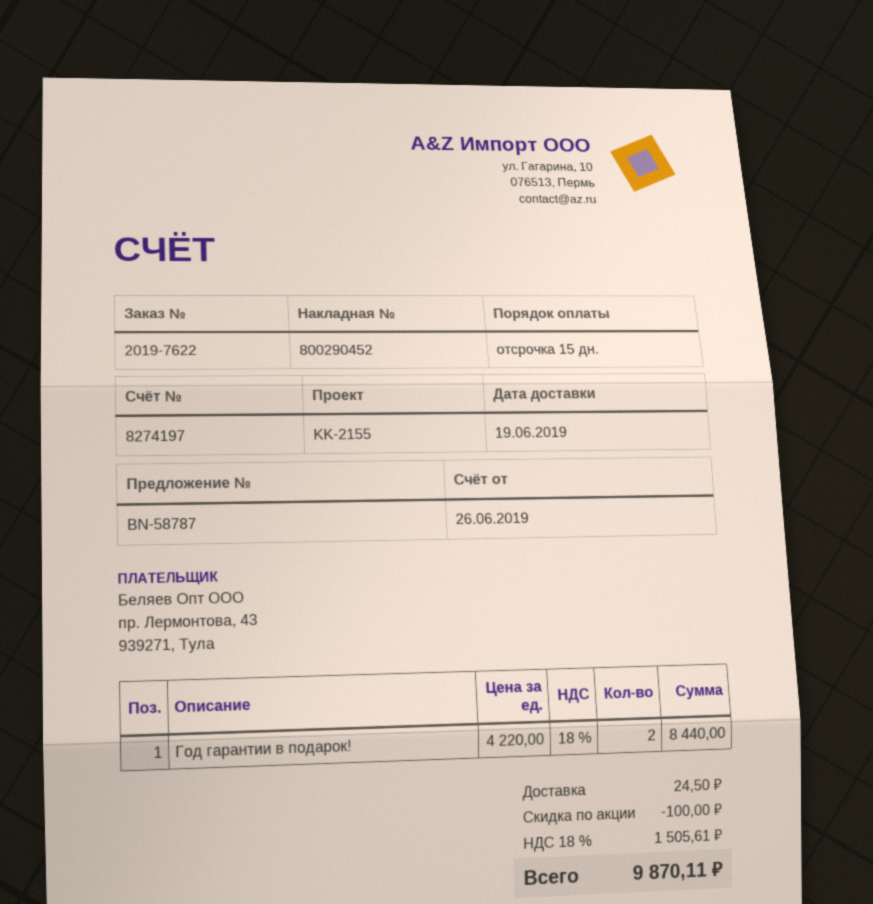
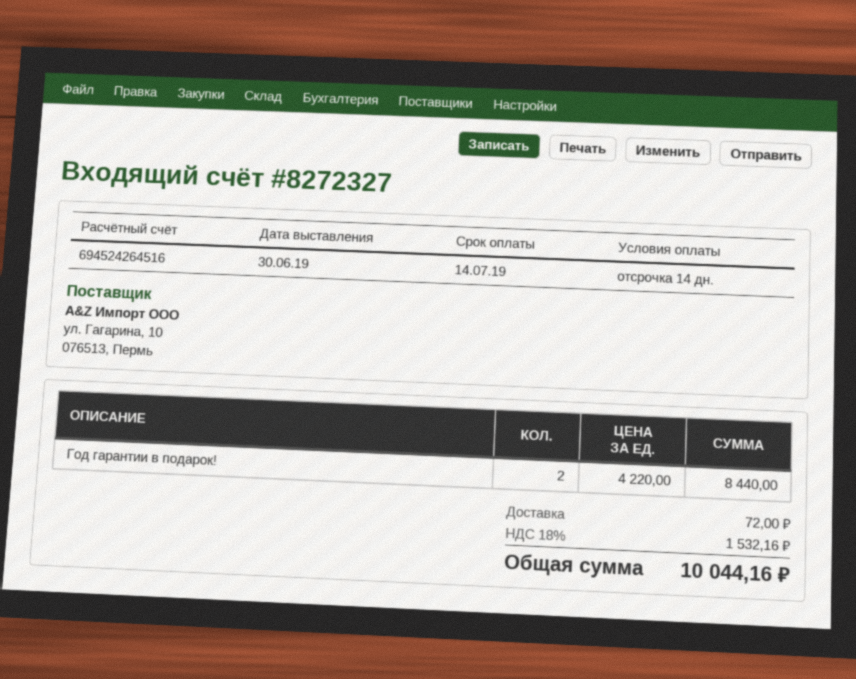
invoice number: 8274197 -> 8272327
invoice date: 2019-06-26 -> 2019-06-30
payment terms: 15 days -> 14 days
discount: 100.00 -> none
shipping: 24.50 -> 72.00
tax: 18% = 1505.61 -> 18% = 1532.16
total: 9870.11 -> 10044.16

